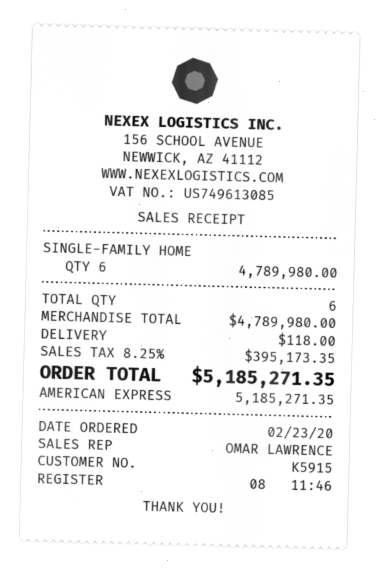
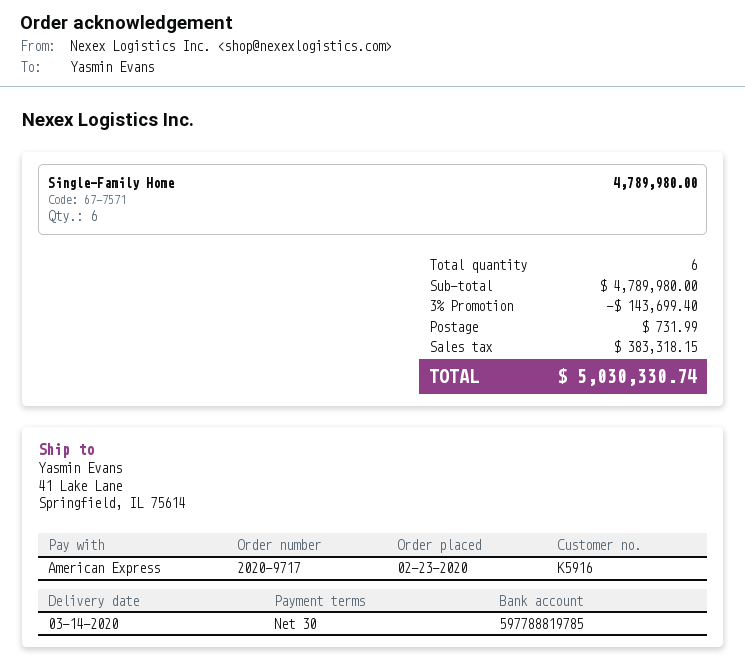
customer number: K5915 -> K5916
discount: none -> 3% = 143699.40
shipping: 118.00 -> 731.99
tax: 395173.35 -> 383318.15
total: 5185271.35 -> 5030330.74

